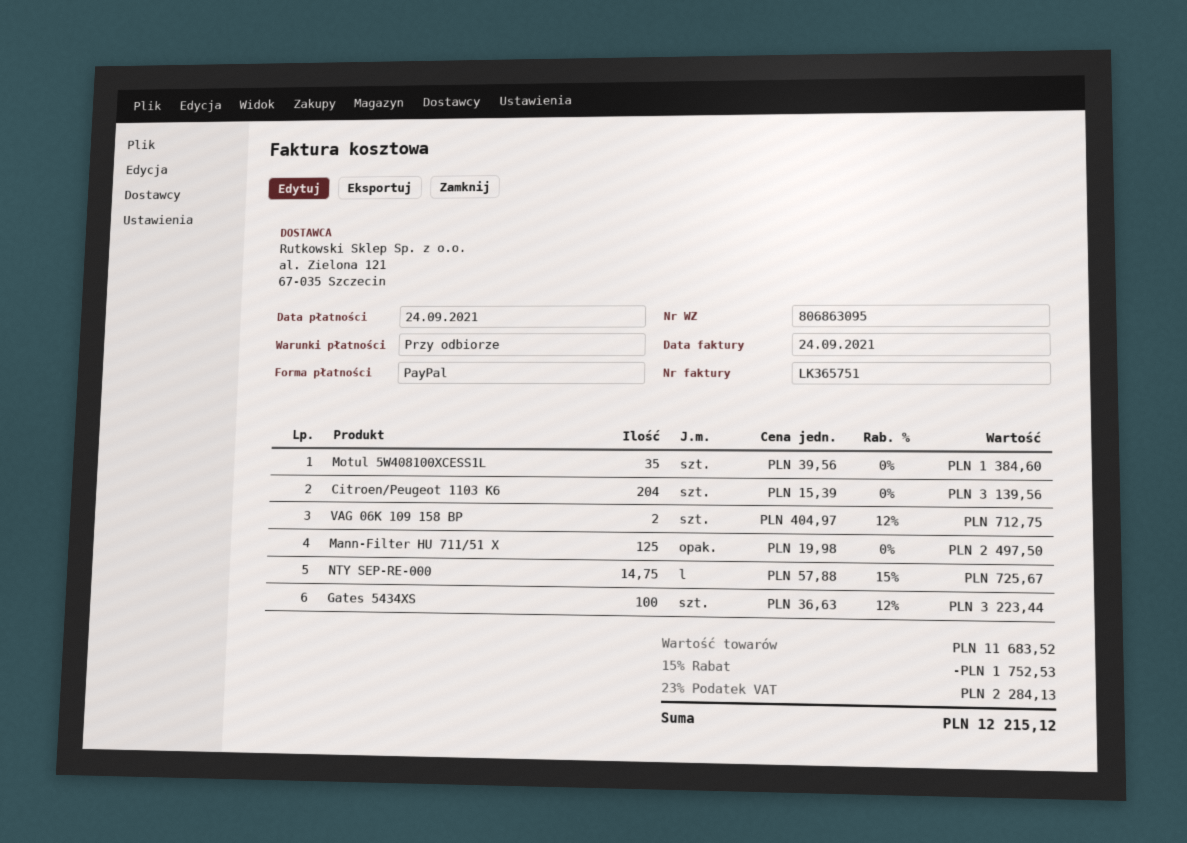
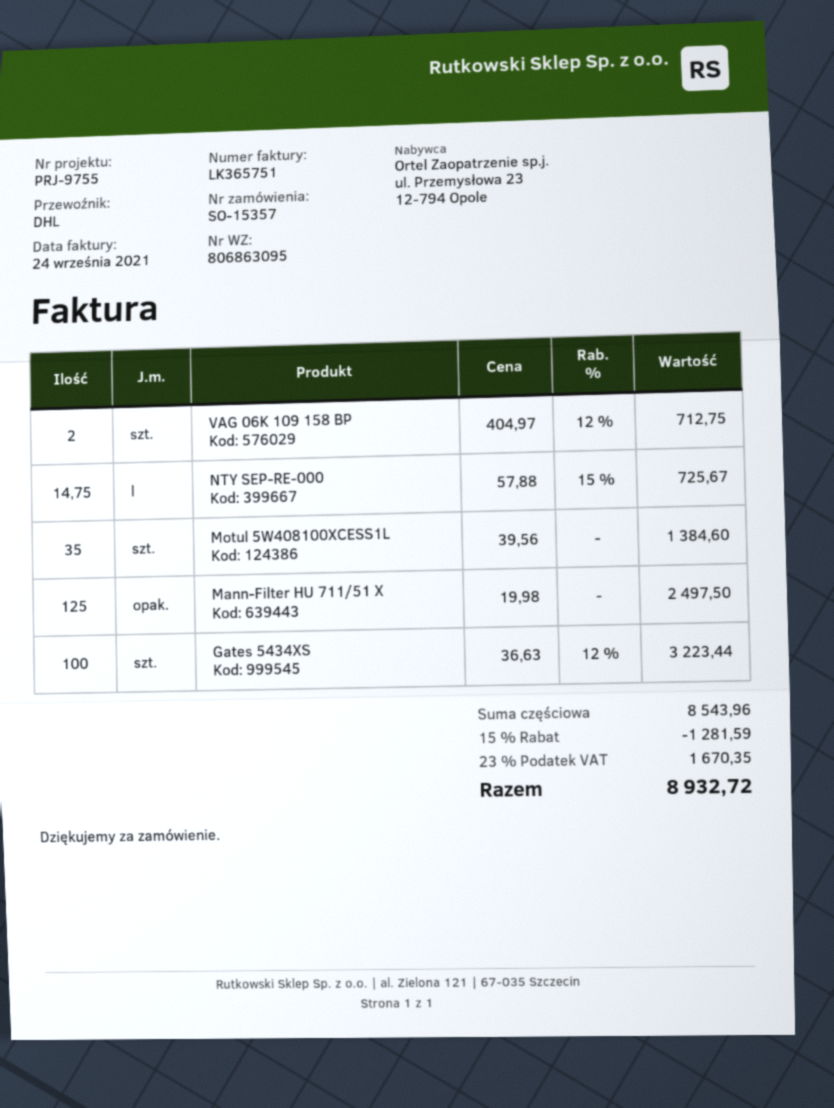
Citroen/Peugeot 1103 K6: 204 x 15.39 = 3139.56 -> none
subtotal: 11683.52 -> 8543.96
discount: 15% = 1752.53 -> 15% = 1281.59
tax: 23% = 2284.13 -> 23% = 1670.35
total: 12215.12 -> 8932.72

